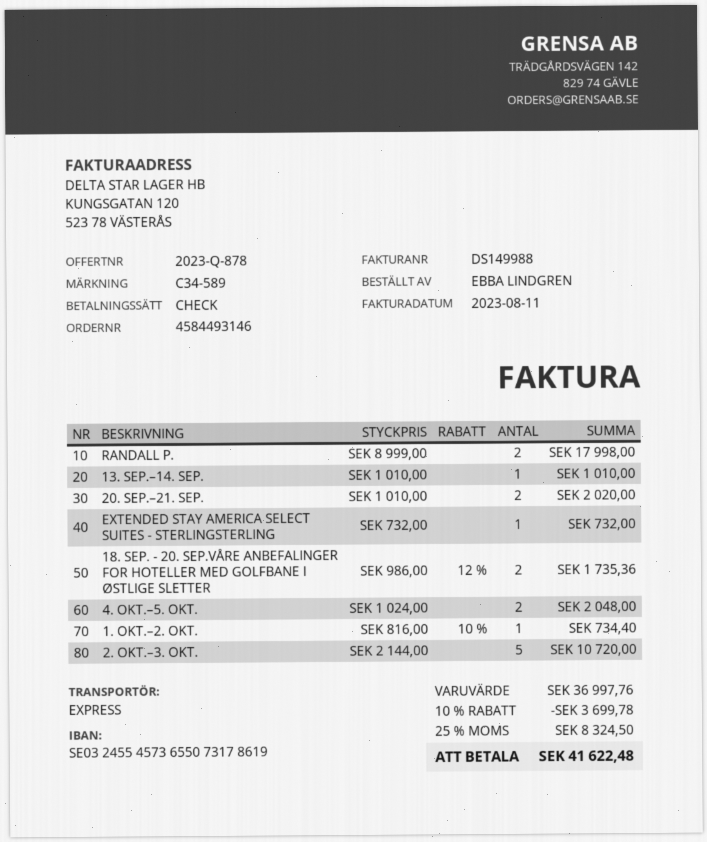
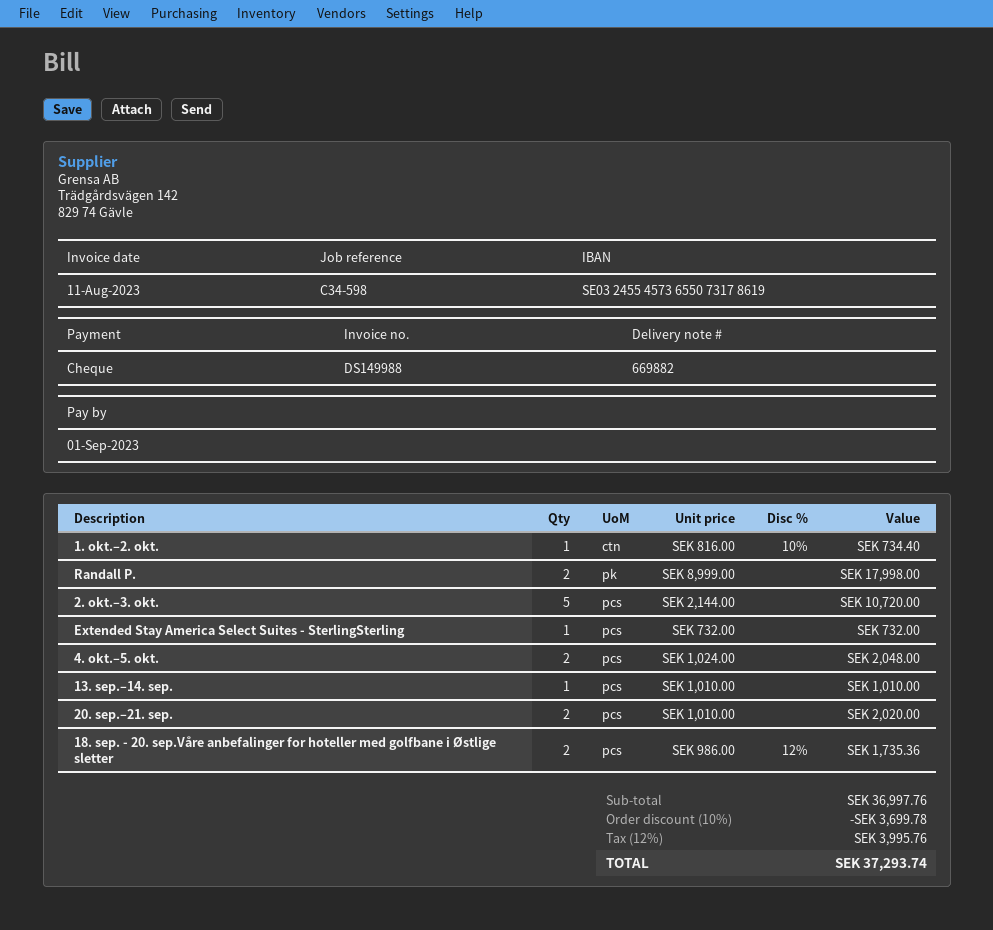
reference: C34-589 -> C34-598
tax: 25% = 8324.50 -> 12% = 3995.76
total: 41622.48 -> 37293.74

